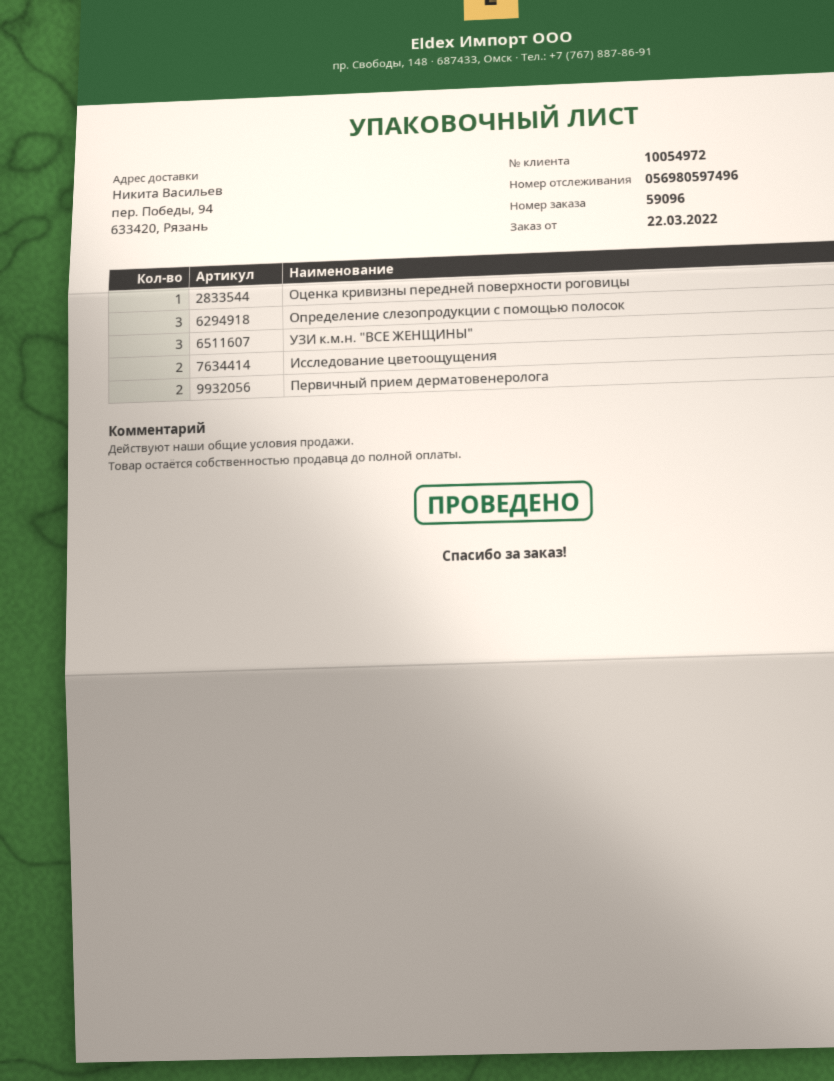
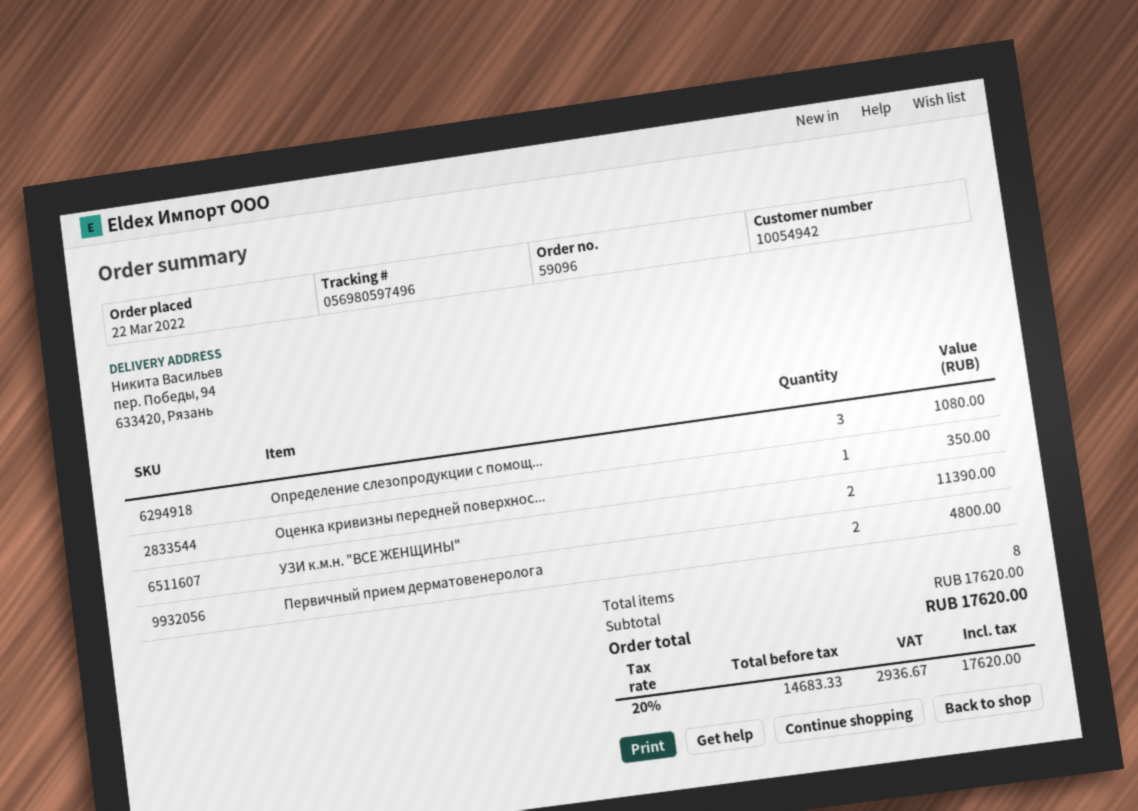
customer number: 10054972 -> 10054942
УЗИ к.м.н. "ВСЕ ЖЕНЩИНЫ": 3 -> 2
Исследование цветоощущения: 2 -> none

